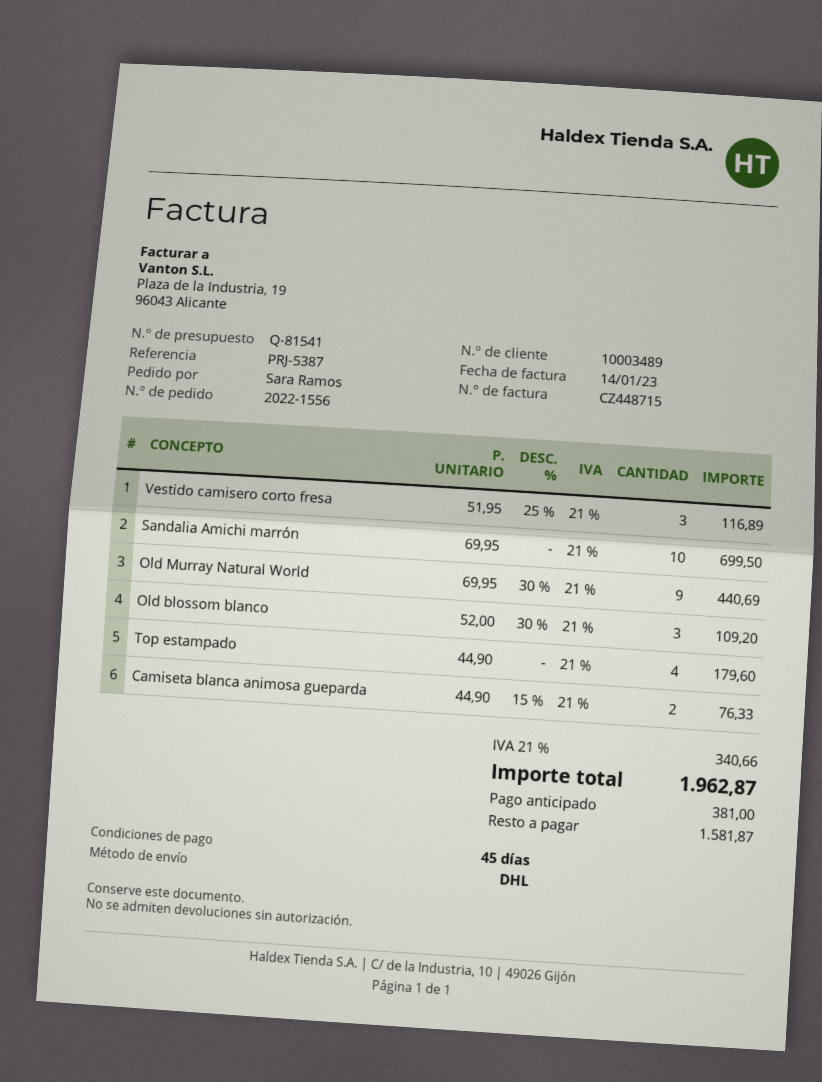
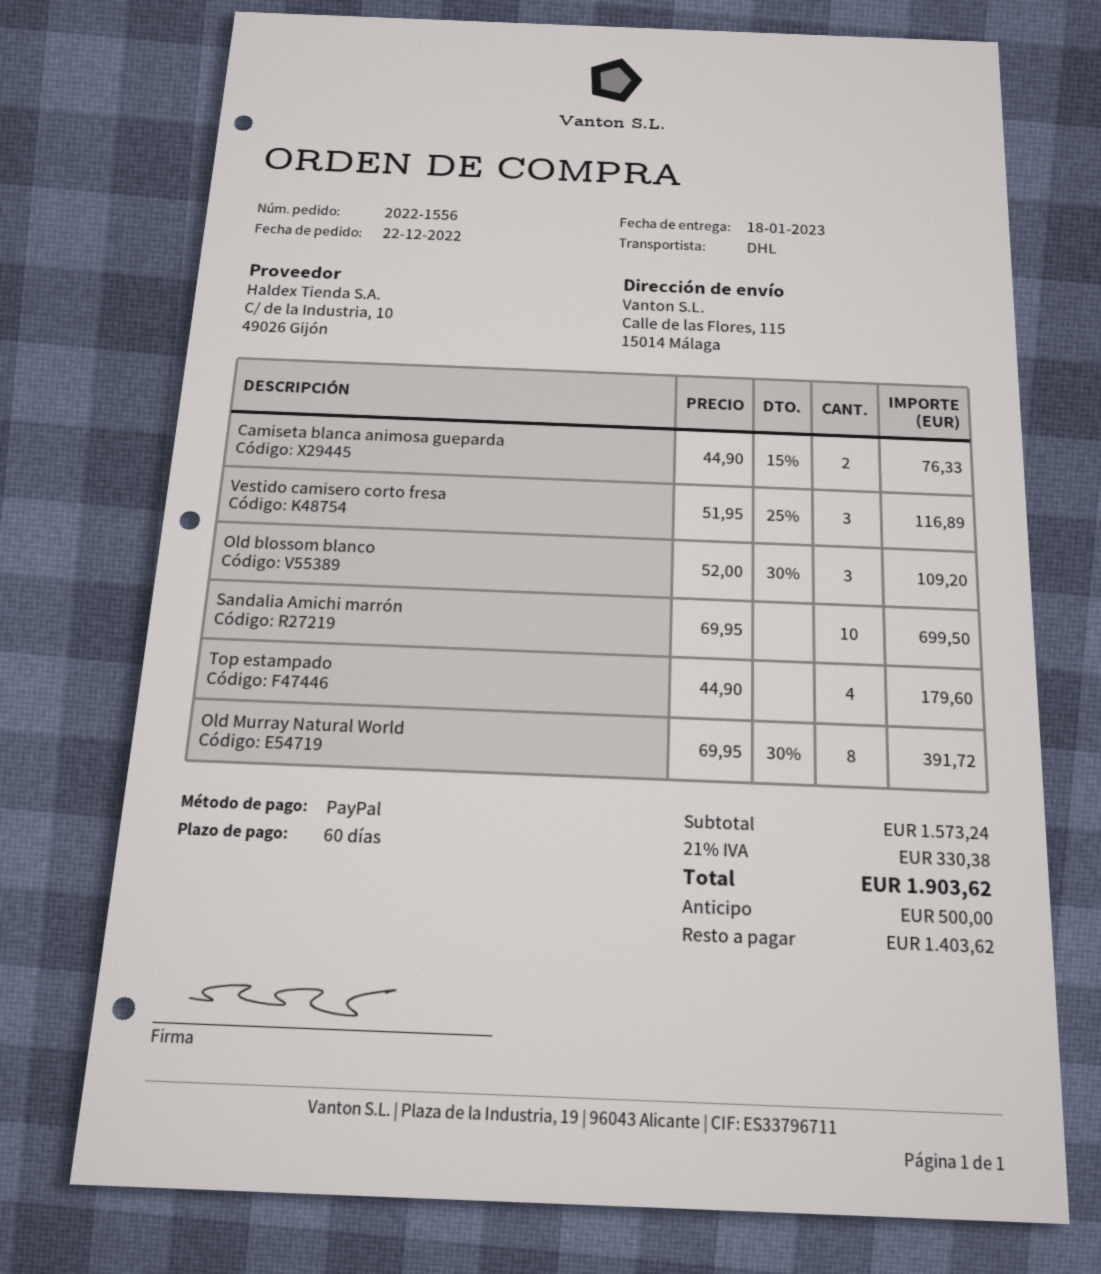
payment terms: 45 days -> 60 days
Old Murray Natural World: 9 x 69.95 - 30% = 440.69 -> 8 x 69.95 - 30% = 391.72
tax: 21% = 340.66 -> 21% = 330.38
total: 1962.87 -> 1903.62
deposit: 381.00 -> 500.00
balance: 1581.87 -> 1403.62

